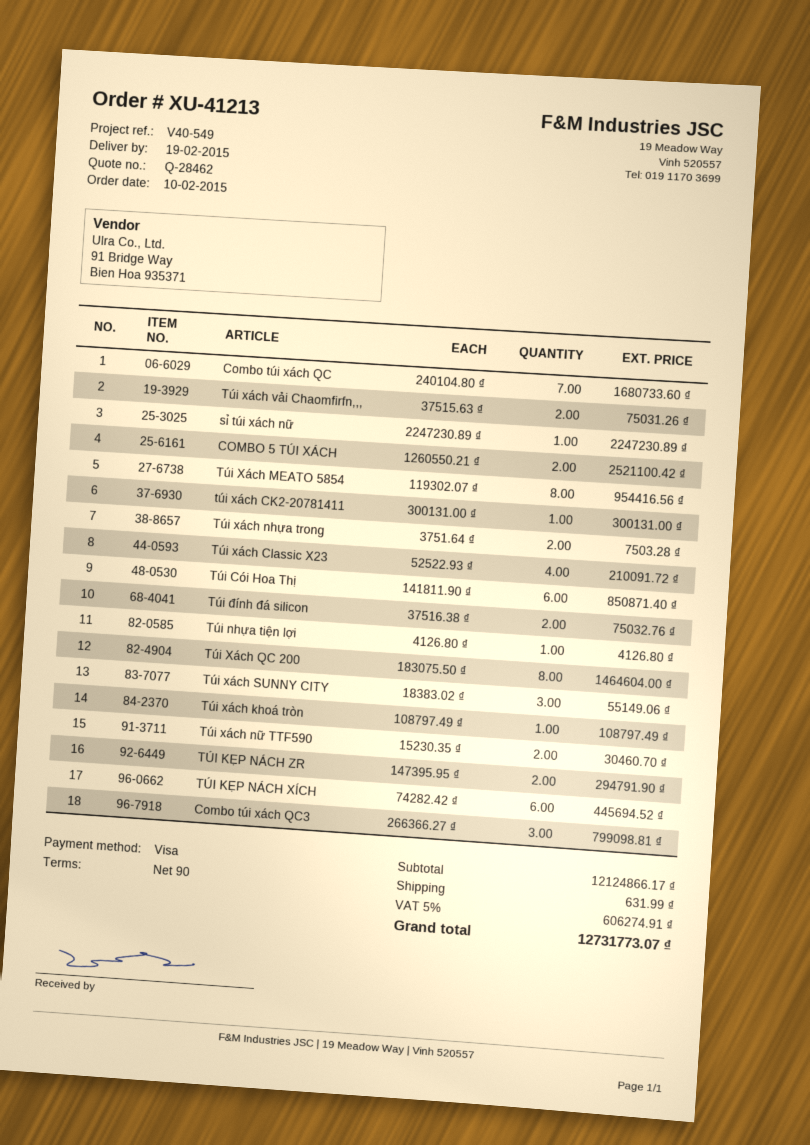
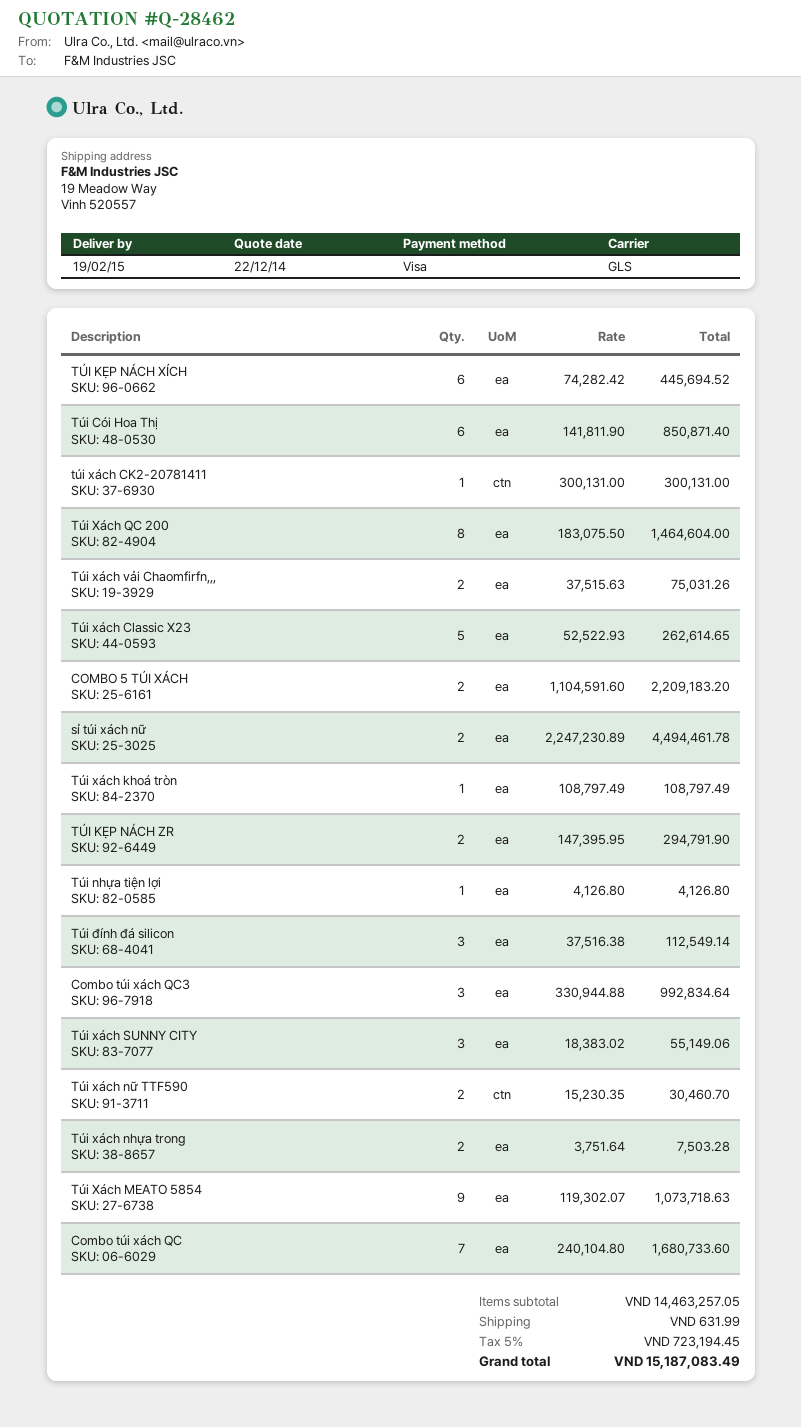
sỉ túi xách nữ: 1 x 2247230.89 = 2247230.89 -> 2 x 2247230.89 = 4494461.78
COMBO 5 TÚI XÁCH: 2 x 1260550.21 = 2521100.42 -> 2 x 1104591.60 = 2209183.20
Túi Xách MEATO 5854: 8 x 119302.07 = 954416.56 -> 9 x 119302.07 = 1073718.63
Túi xách Classic X23: 4 x 52522.93 = 210091.72 -> 5 x 52522.93 = 262614.65
Túi đính đá silicon: 2 x 37516.38 = 75032.76 -> 3 x 37516.38 = 112549.14
Combo túi xách QC3: 3 x 266366.27 = 799098.81 -> 3 x 330944.88 = 992834.64
subtotal: 12124866.17 -> 14463257.05
tax: 5% = 606274.91 -> 5% = 723194.45
total: 12731773.07 -> 15187083.49

